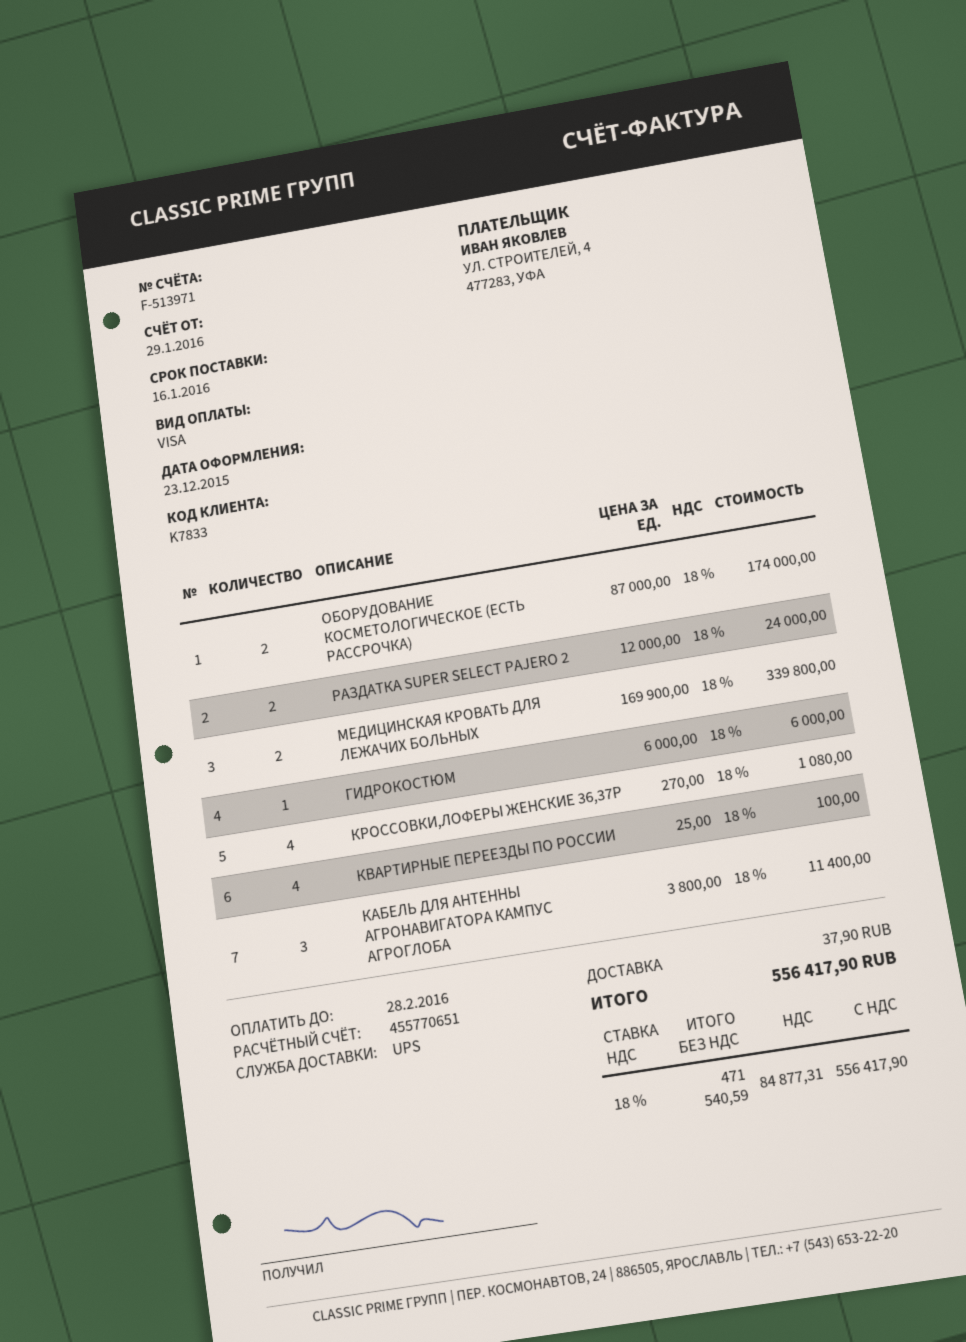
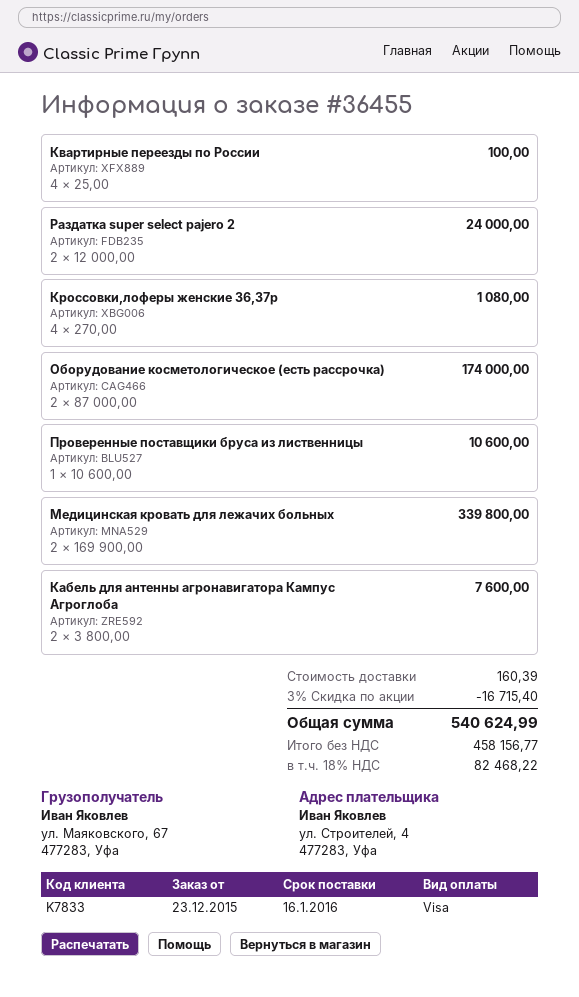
ГИДРОКОСТЮМ: 1 x 6000.00 = 6000.00 -> none
КАБЕЛЬ ДЛЯ АНТЕННЫ АГРОНАВИГАТОРА КАМПУС АГРОГЛОБА: 3 x 3800.00 = 11400.00 -> 2 x 3800.00 = 7600.00
Проверенные поставщики бруса из лиственницы: none -> 1 x 10600.00 = 10600.00
discount: none -> 3% = 16715.40
shipping: 37.90 -> 160.39
net: 471540.59 -> 458156.77
tax: 18% = 84877.31 -> 18% = 82468.22
total: 556417.90 -> 540624.99

